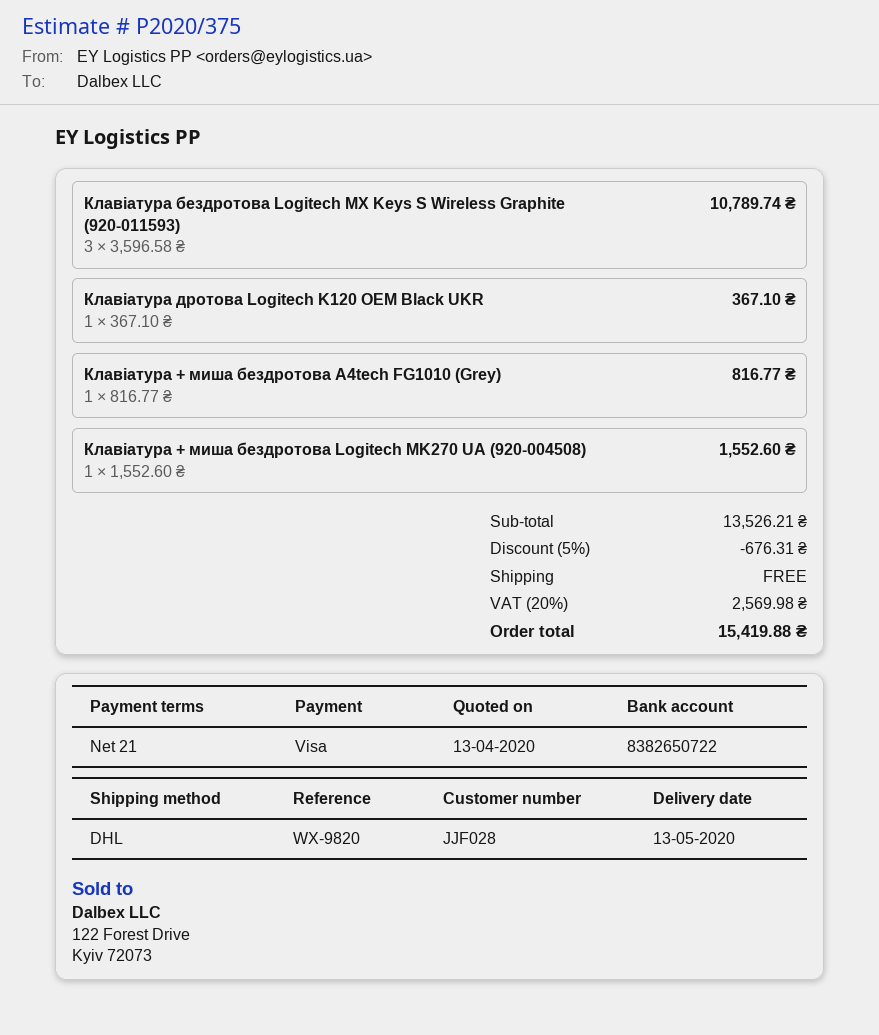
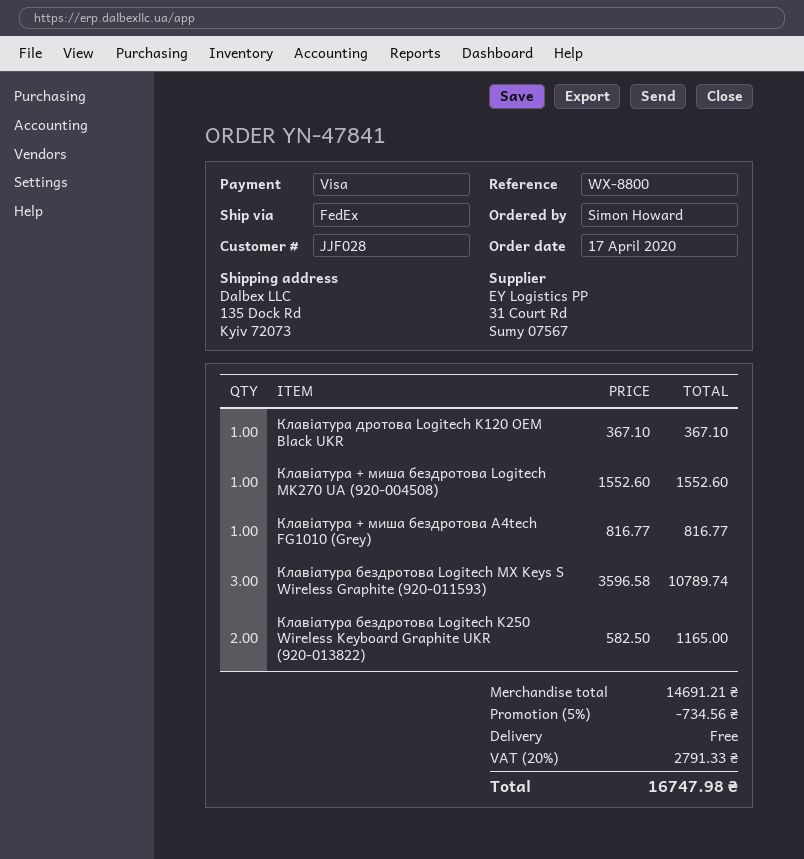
reference: WX-9820 -> WX-8800
shipping method: DHL -> FedEx
Клавіатура бездротова Logitech K250 Wireless Keyboard Graphite UKR (920-013822): none -> 2 x 582.50 = 1165.00
subtotal: 13526.21 -> 14691.21
discount: 5% = 676.31 -> 5% = 734.56
tax: 20% = 2569.98 -> 20% = 2791.33
total: 15419.88 -> 16747.98

